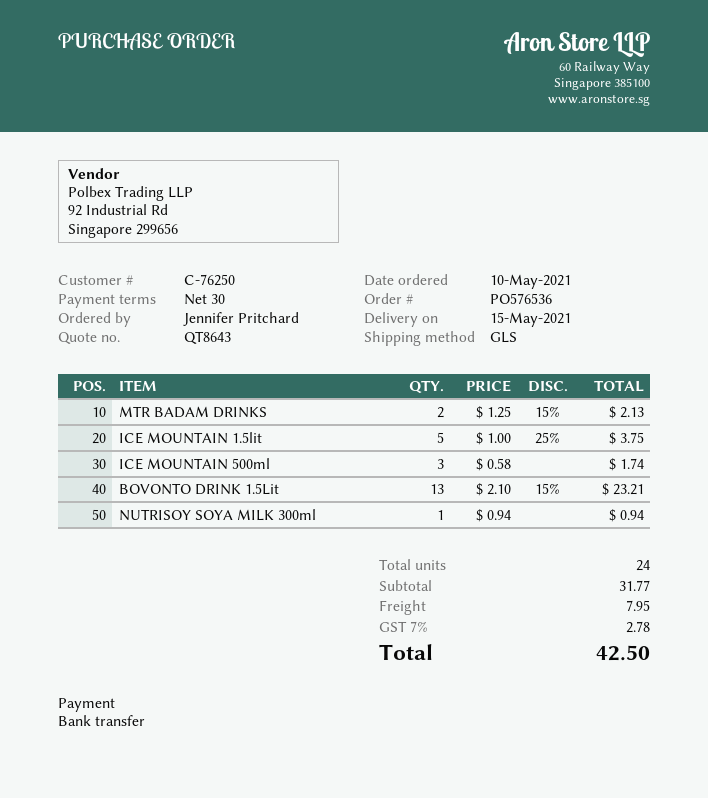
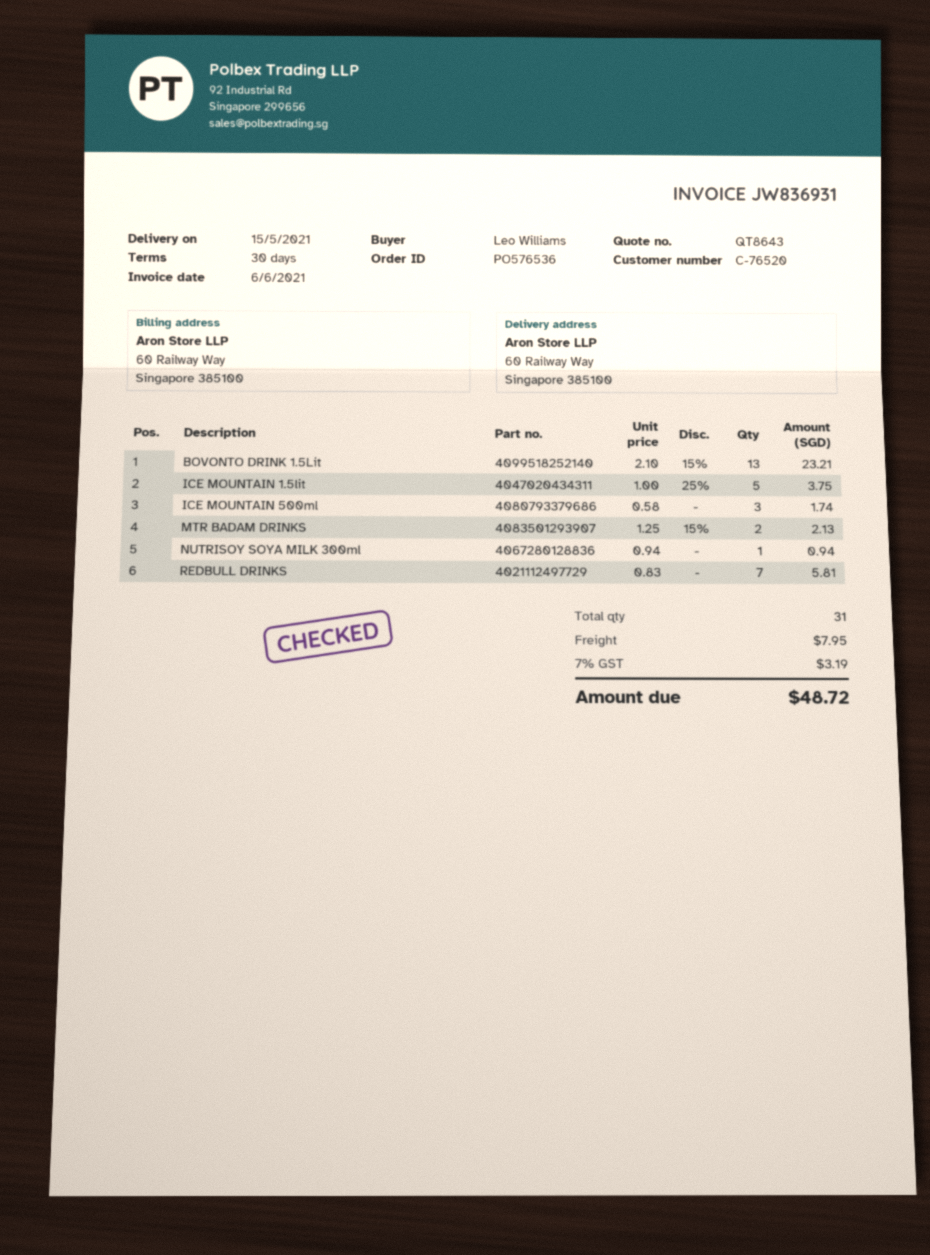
customer number: C-76250 -> C-76520
ordered by: Jennifer Pritchard -> Leo Williams
REDBULL DRINKS: none -> 7 x 0.83 = 5.81
total quantity: 24 -> 31
tax: 7% = 2.78 -> 7% = 3.19
total: 42.50 -> 48.72

